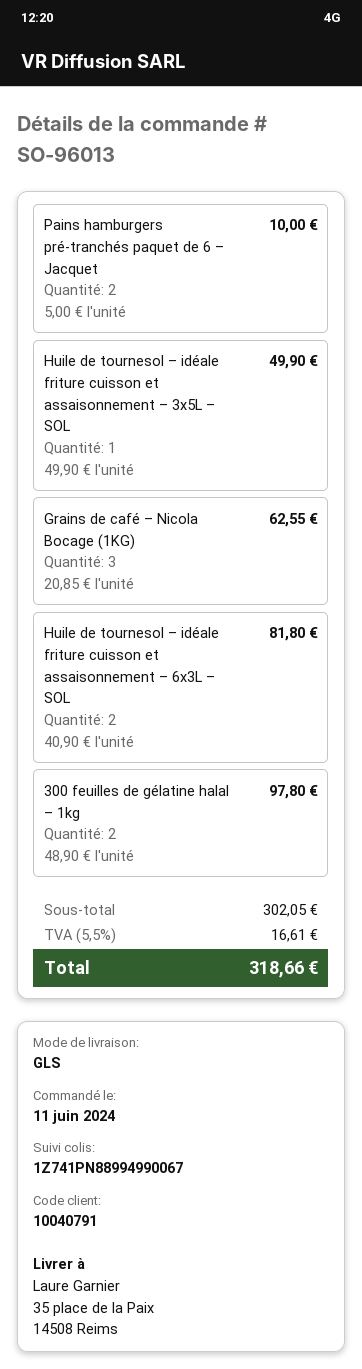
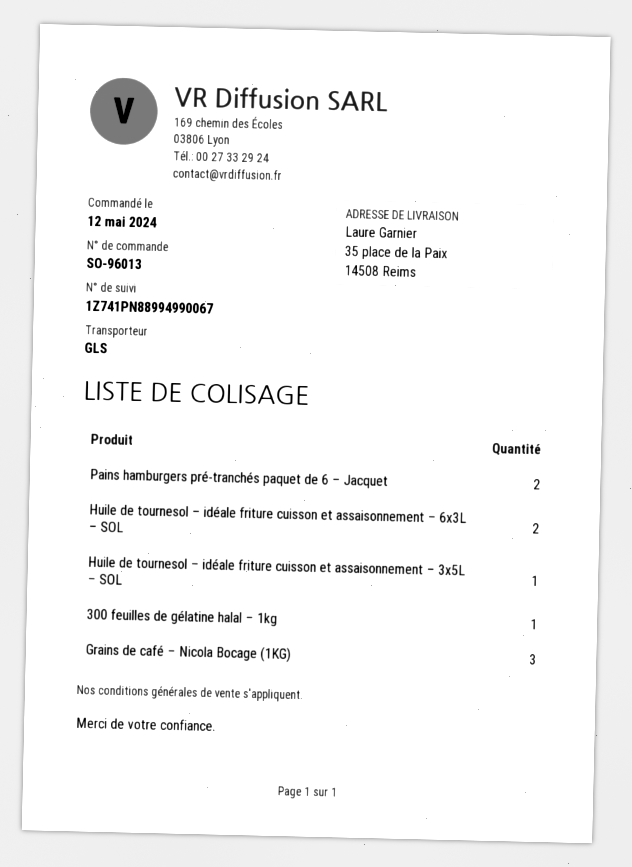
order date: 2024-06-11 -> 2024-05-12
300 feuilles de gélatine halal – 1kg: 2 -> 1

